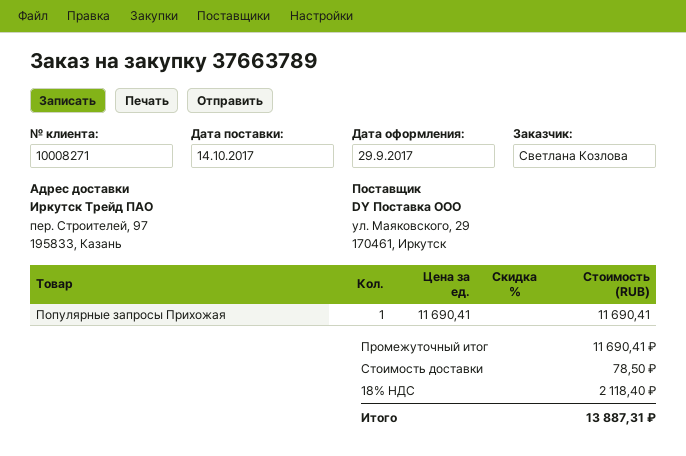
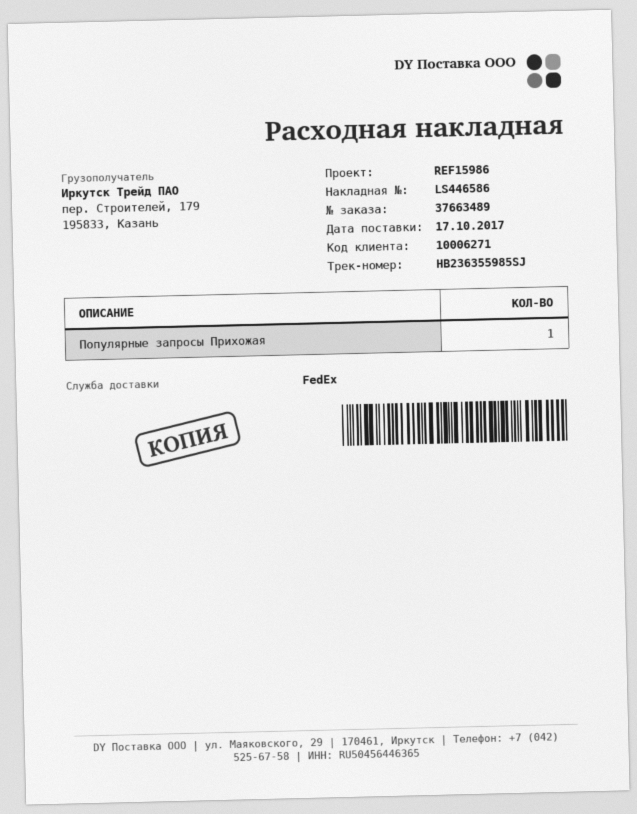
order number: 37663789 -> 37663489
delivery date: 2017-10-14 -> 2017-10-17
customer number: 10008271 -> 10006271
ship to: пер. Строителей, 97, 195833, Казань -> пер. Строителей, 179, 195833, Казань

